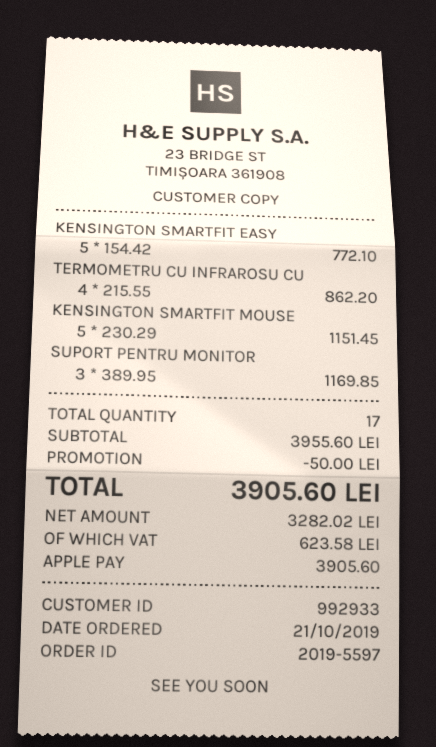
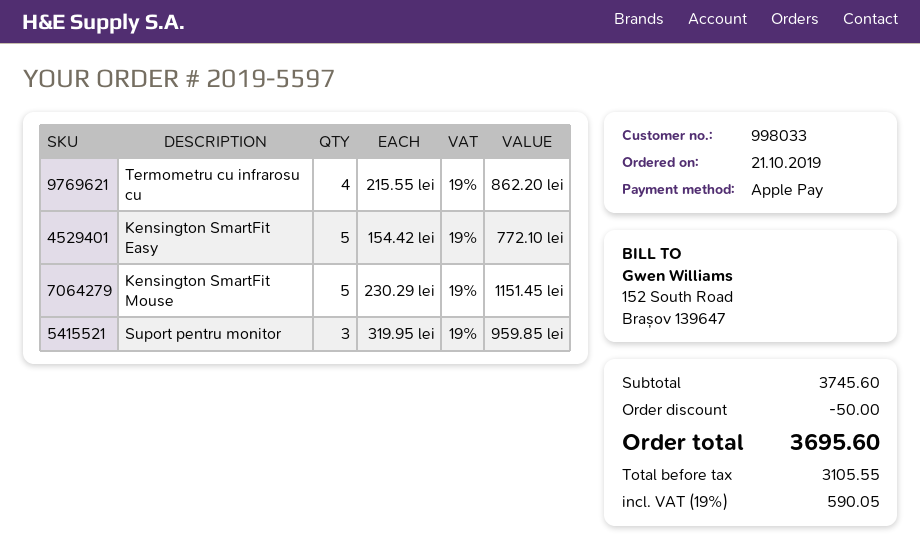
customer number: 992933 -> 998033
SUPORT PENTRU MONITOR: 3 x 389.95 = 1169.85 -> 3 x 319.95 = 959.85
subtotal: 3955.60 -> 3745.60
net: 3282.02 -> 3105.55
tax: 623.58 -> 590.05
total: 3905.60 -> 3695.60

